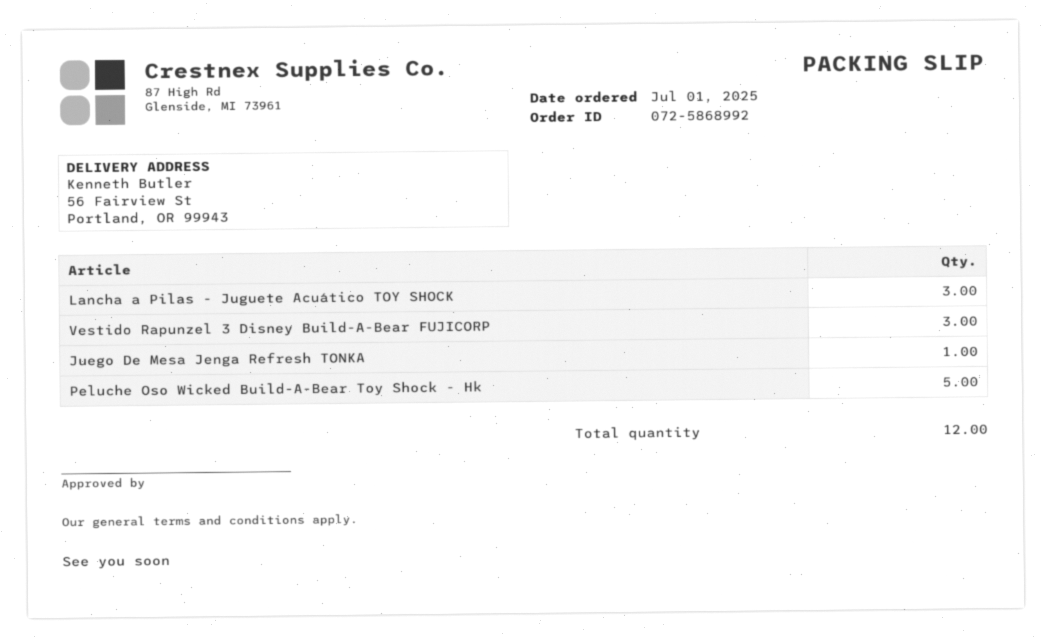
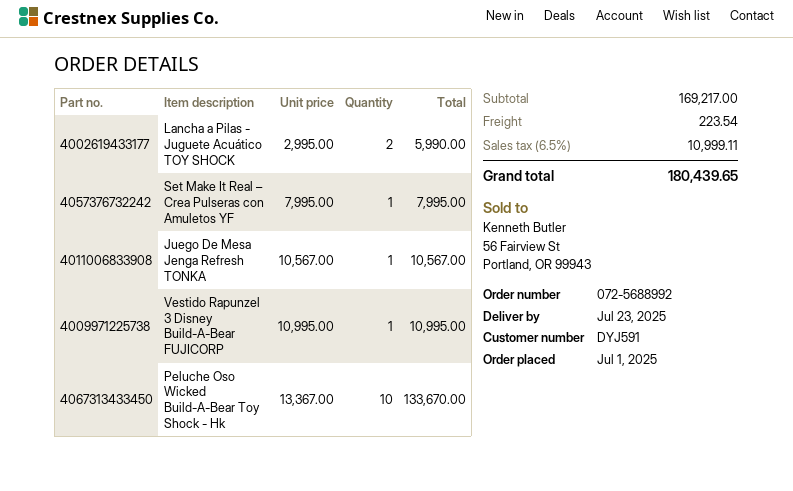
order number: 072-5868992 -> 072-5688992
Lancha a Pilas - Juguete Acuático TOY SHOCK: 3 -> 2
Vestido Rapunzel 3 Disney Build-A-Bear FUJICORP: 3 -> 1
Peluche Oso Wicked Build-A-Bear Toy Shock - Hk: 5 -> 10
Set Make It Real – Crea Pulseras con Amuletos YF: none -> 1

